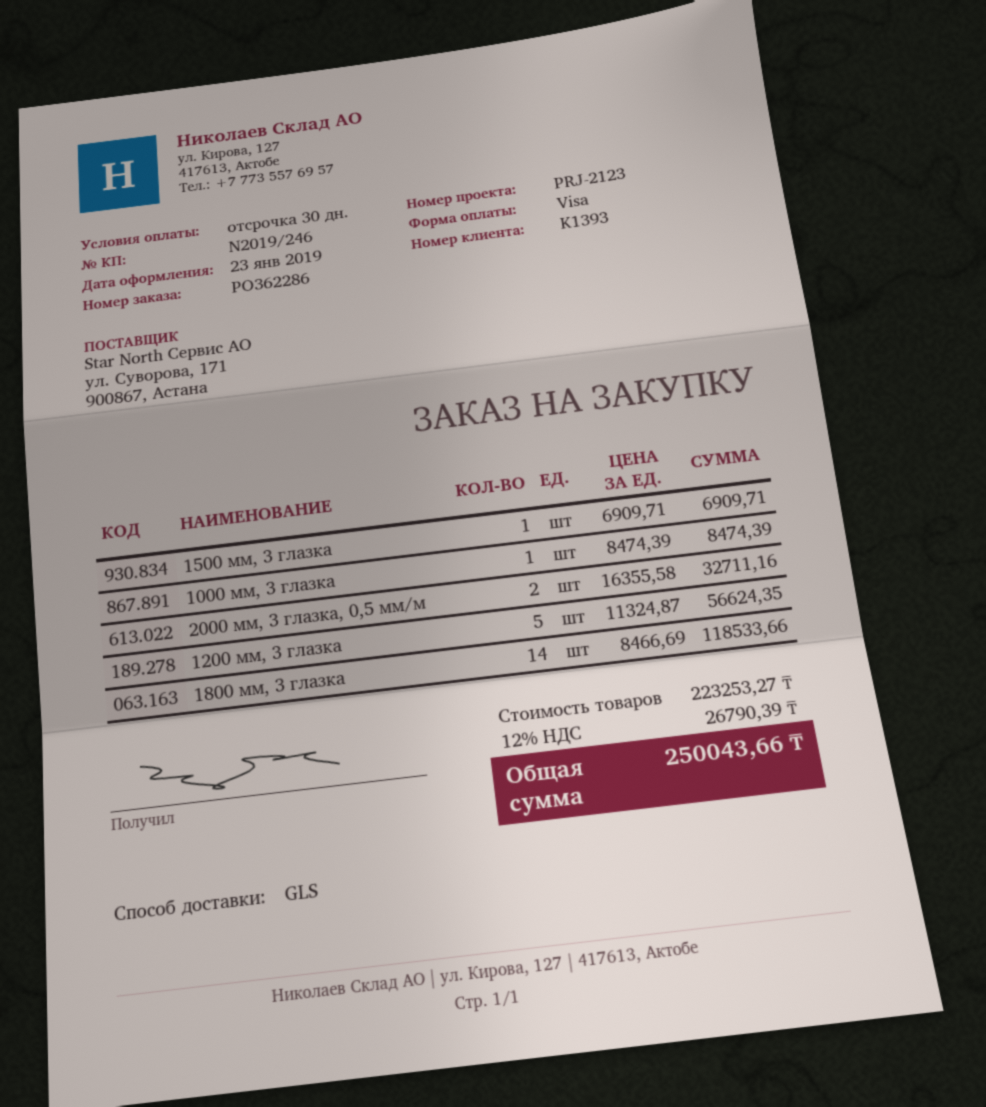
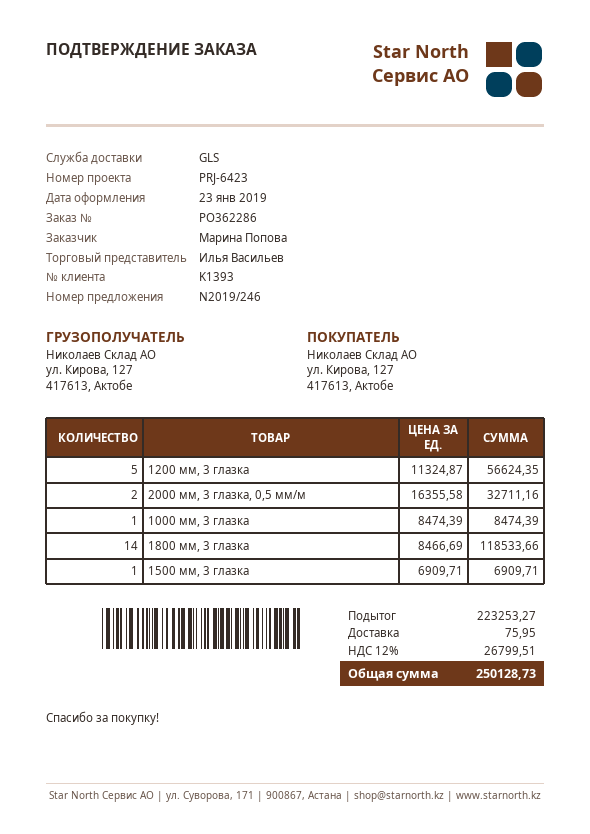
reference: PRJ-2123 -> PRJ-6423
shipping: none -> 75.95
tax: 12% = 26790.39 -> 12% = 26799.51
total: 250043.66 -> 250128.73

